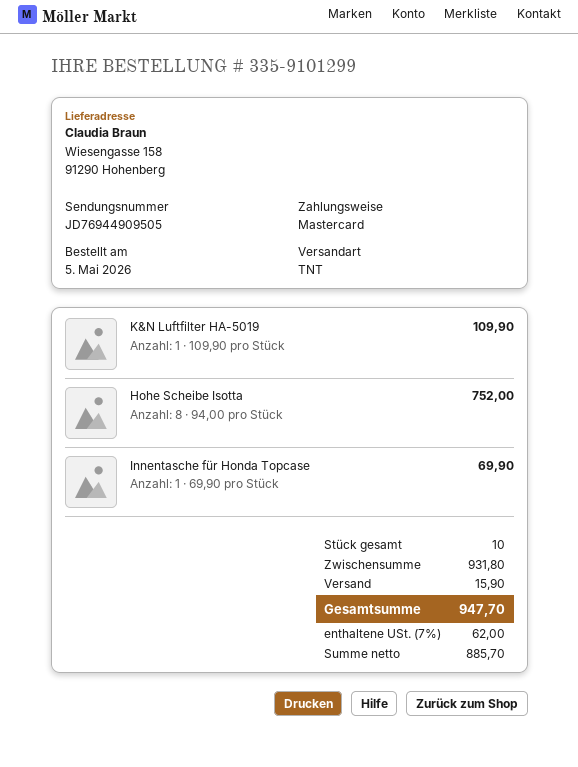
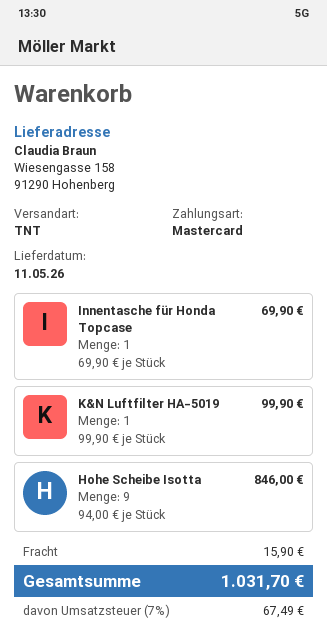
K&N Luftfilter HA-5019: 1 x 109.90 = 109.90 -> 1 x 99.90 = 99.90
Hohe Scheibe Isotta: 8 x 94.00 = 752.00 -> 9 x 94.00 = 846.00
tax: 7% = 62.00 -> 7% = 67.49
total: 947.70 -> 1031.70

